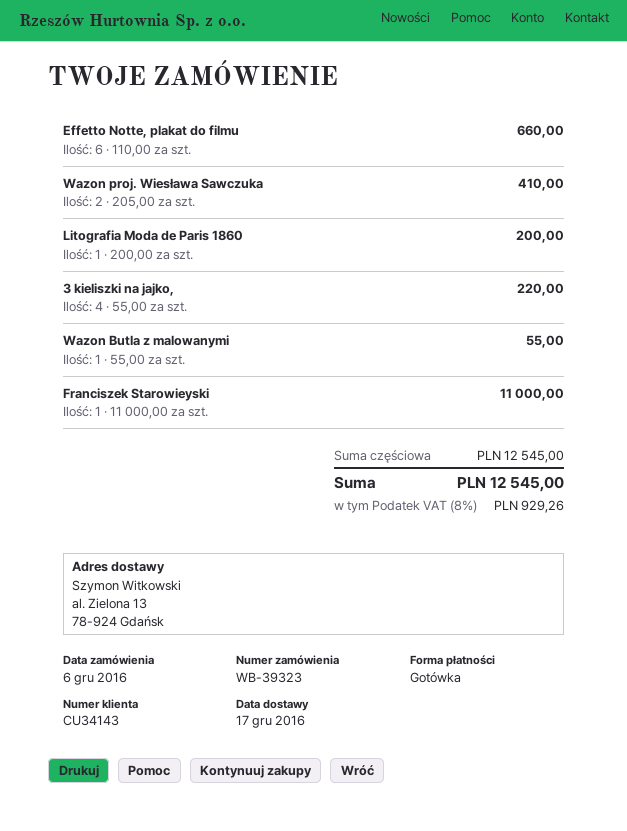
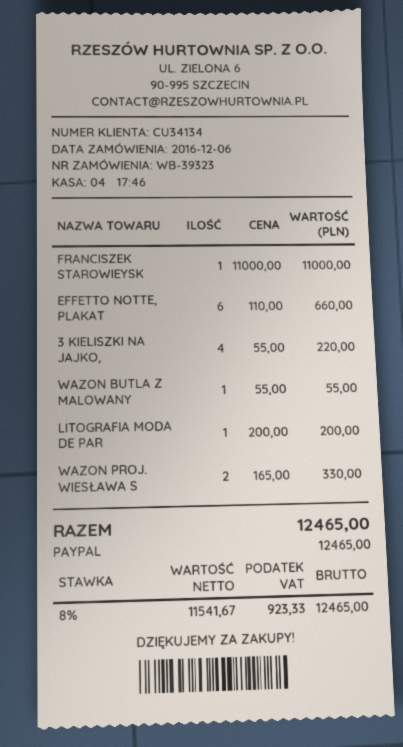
customer number: CU34143 -> CU34134
payment method: cash -> PayPal
Wazon proj. Wiesława Sawczuka: 2 x 205.00 = 410.00 -> 2 x 165.00 = 330.00
tax: 8% = 929.26 -> 8% = 923.33
total: 12545.00 -> 12465.00

